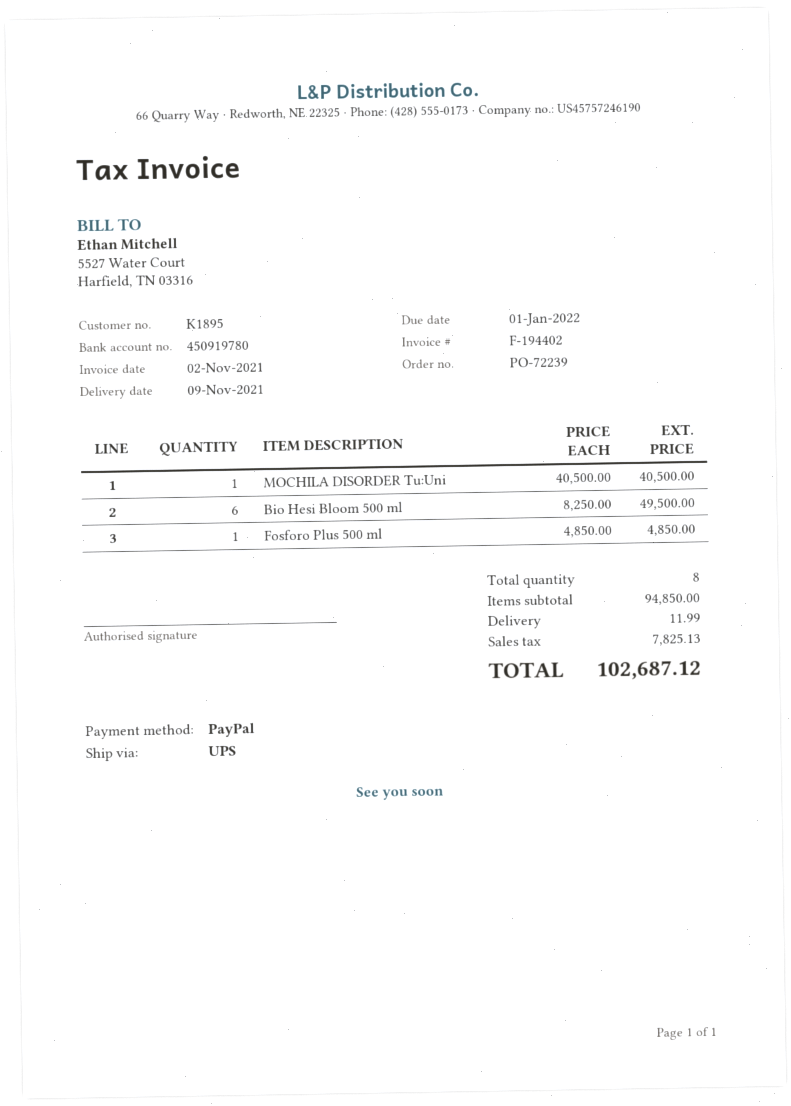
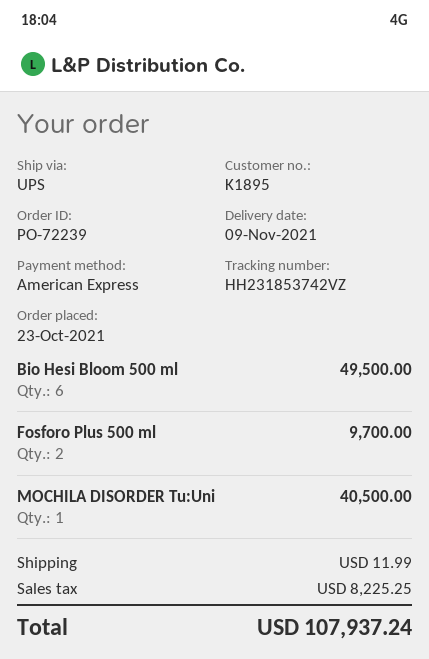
payment method: PayPal -> American Express
Fosforo Plus 500 ml: 1 for 4850.00 -> 2 for 9700.00
tax: 7825.13 -> 8225.25
total: 102687.12 -> 107937.24

